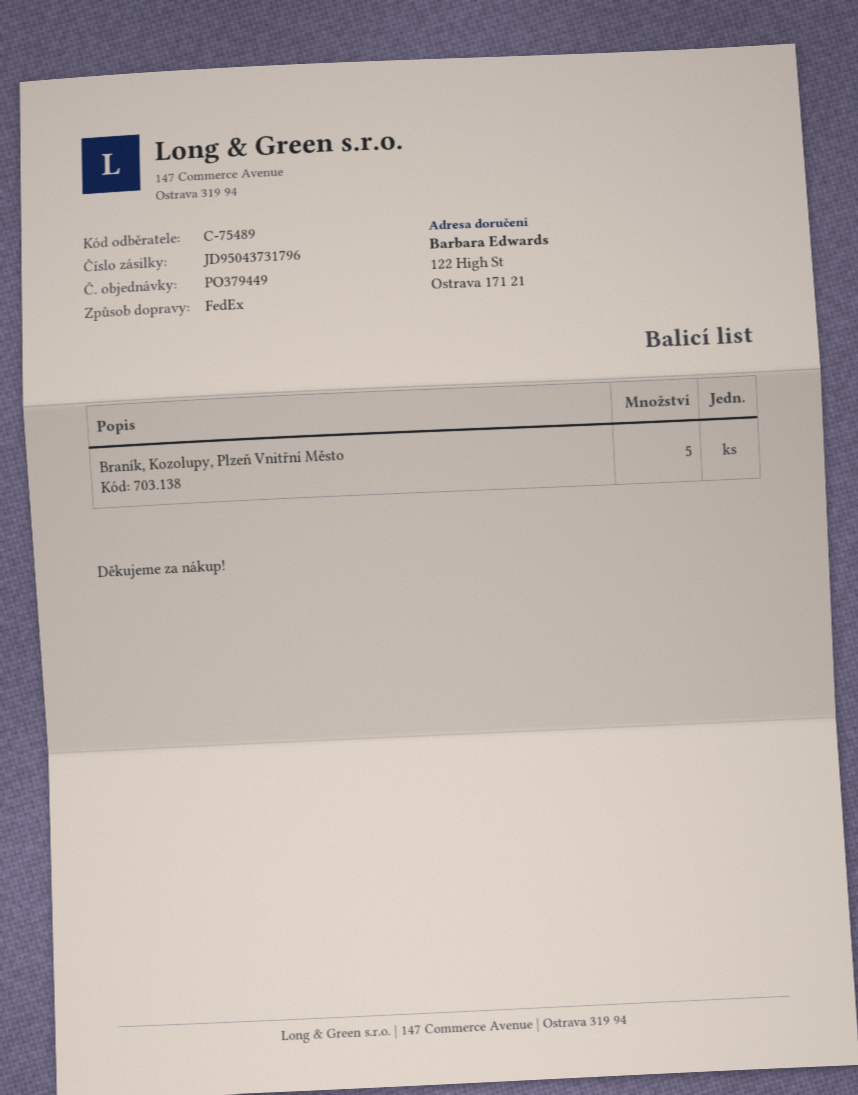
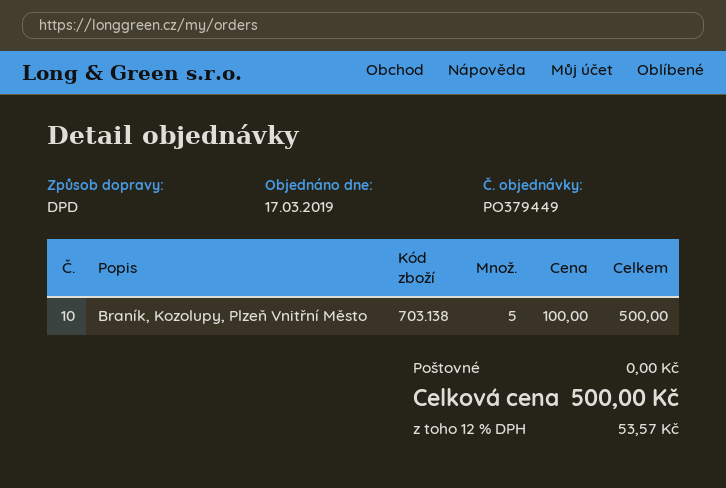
shipping method: FedEx -> DPD

